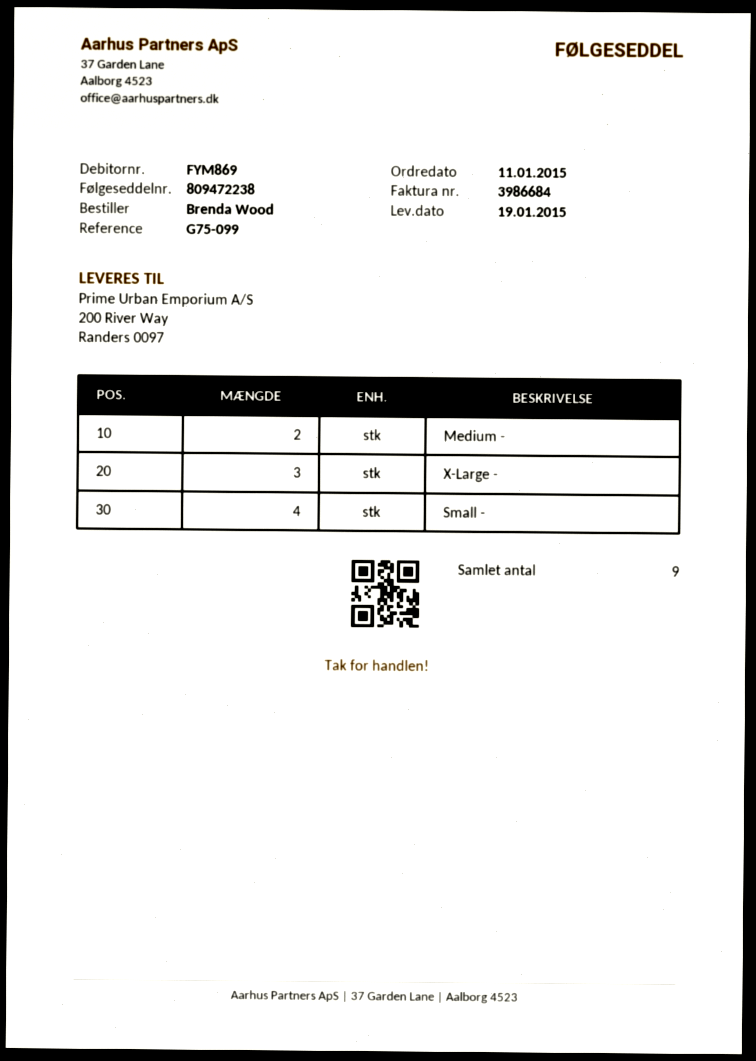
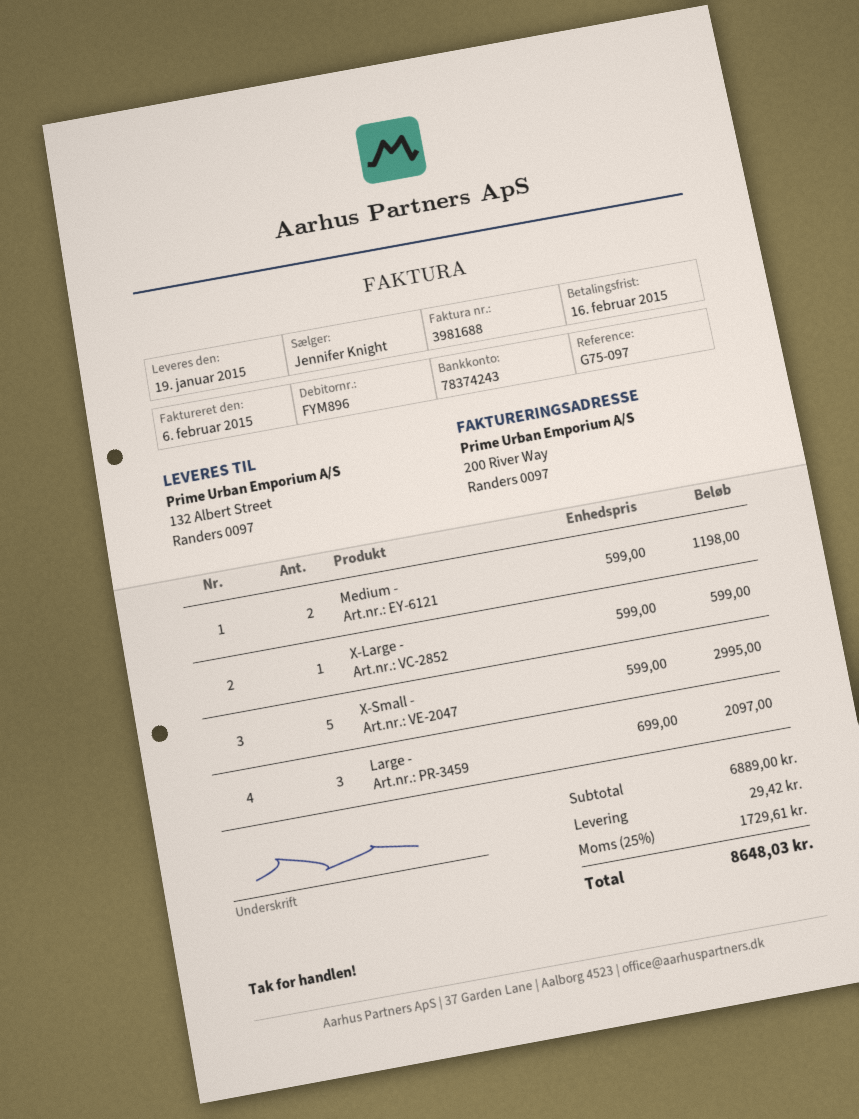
invoice number: 3986684 -> 3981688
customer number: FYM869 -> FYM896
reference: G75-099 -> G75-097
ship to: 200 River Way, Randers 0097 -> 132 Albert Street, Randers 0097
X-Large -: 3 -> 1
Small -: 4 -> none
X-Small -: none -> 5
Large -: none -> 3

